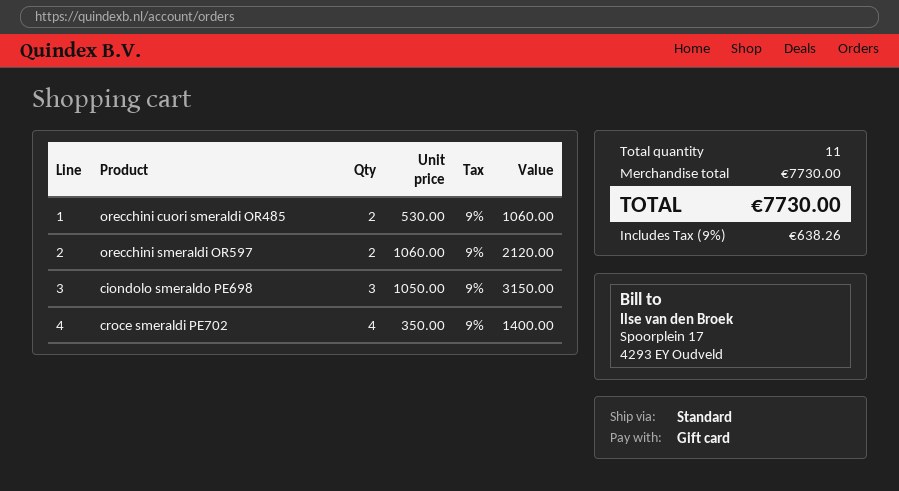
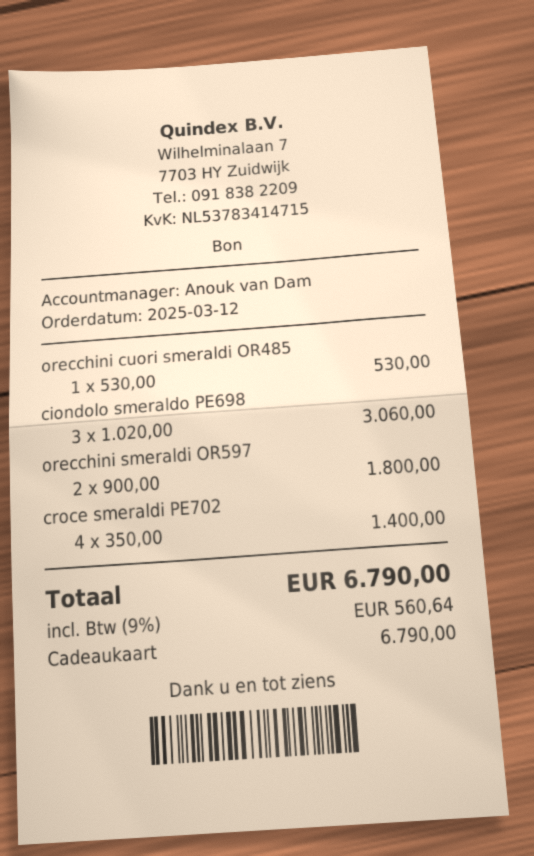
orecchini cuori smeraldi OR485: 2 x 530.00 = 1060.00 -> 1 x 530.00 = 530.00
orecchini smeraldi OR597: 2 x 1060.00 = 2120.00 -> 2 x 900.00 = 1800.00
ciondolo smeraldo PE698: 3 x 1050.00 = 3150.00 -> 3 x 1020.00 = 3060.00
tax: 9% = 638.26 -> 9% = 560.64
total: 7730.00 -> 6790.00

